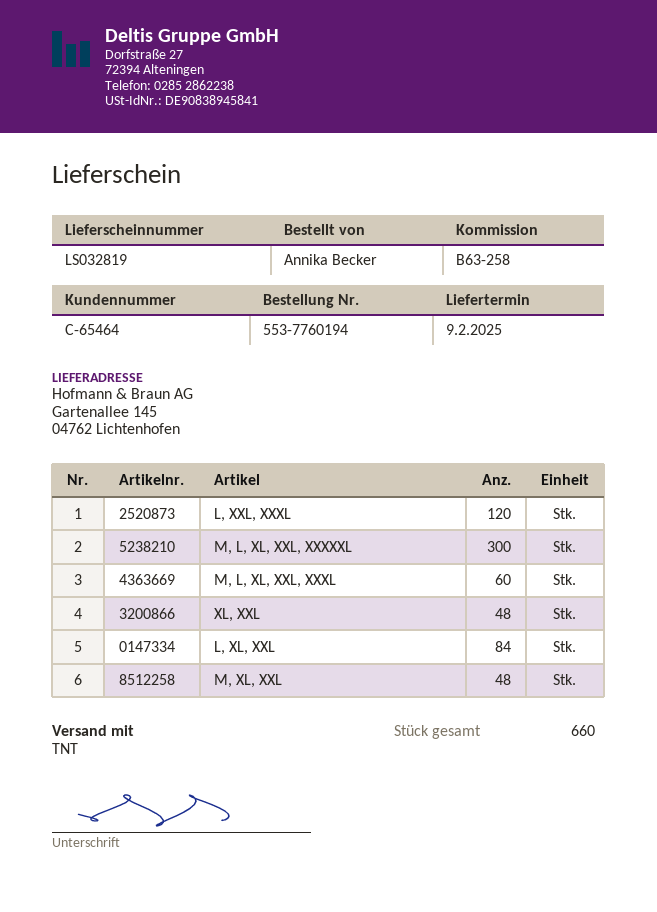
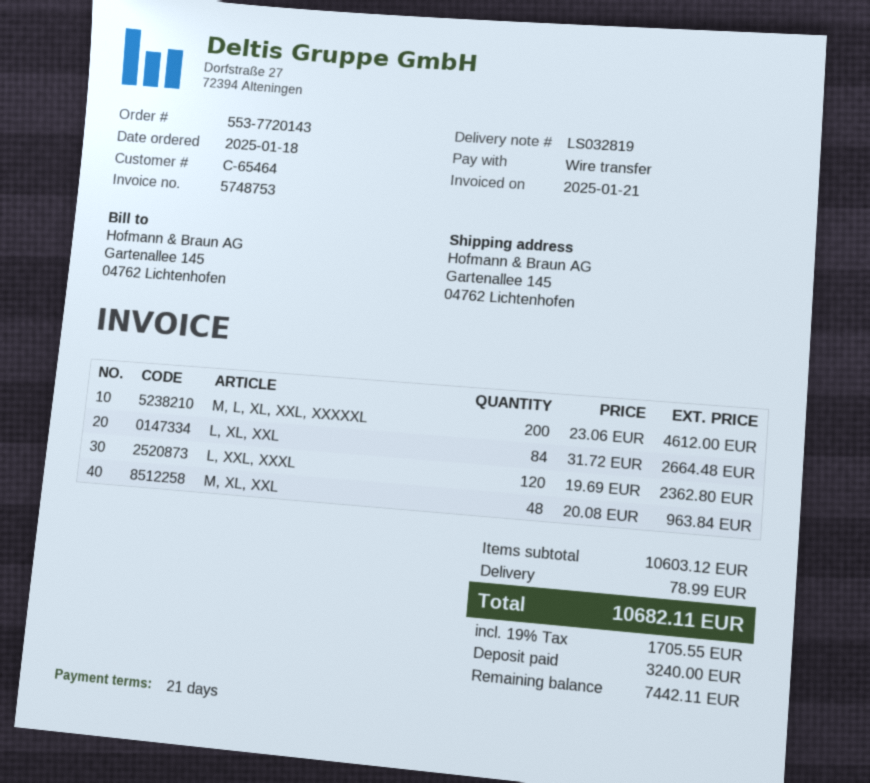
order number: 553-7760194 -> 553-7720143
M, L, XL, XXL, XXXXXL: 300 -> 200
M, L, XL, XXL, XXXL: 60 -> none
XL, XXL: 48 -> none

